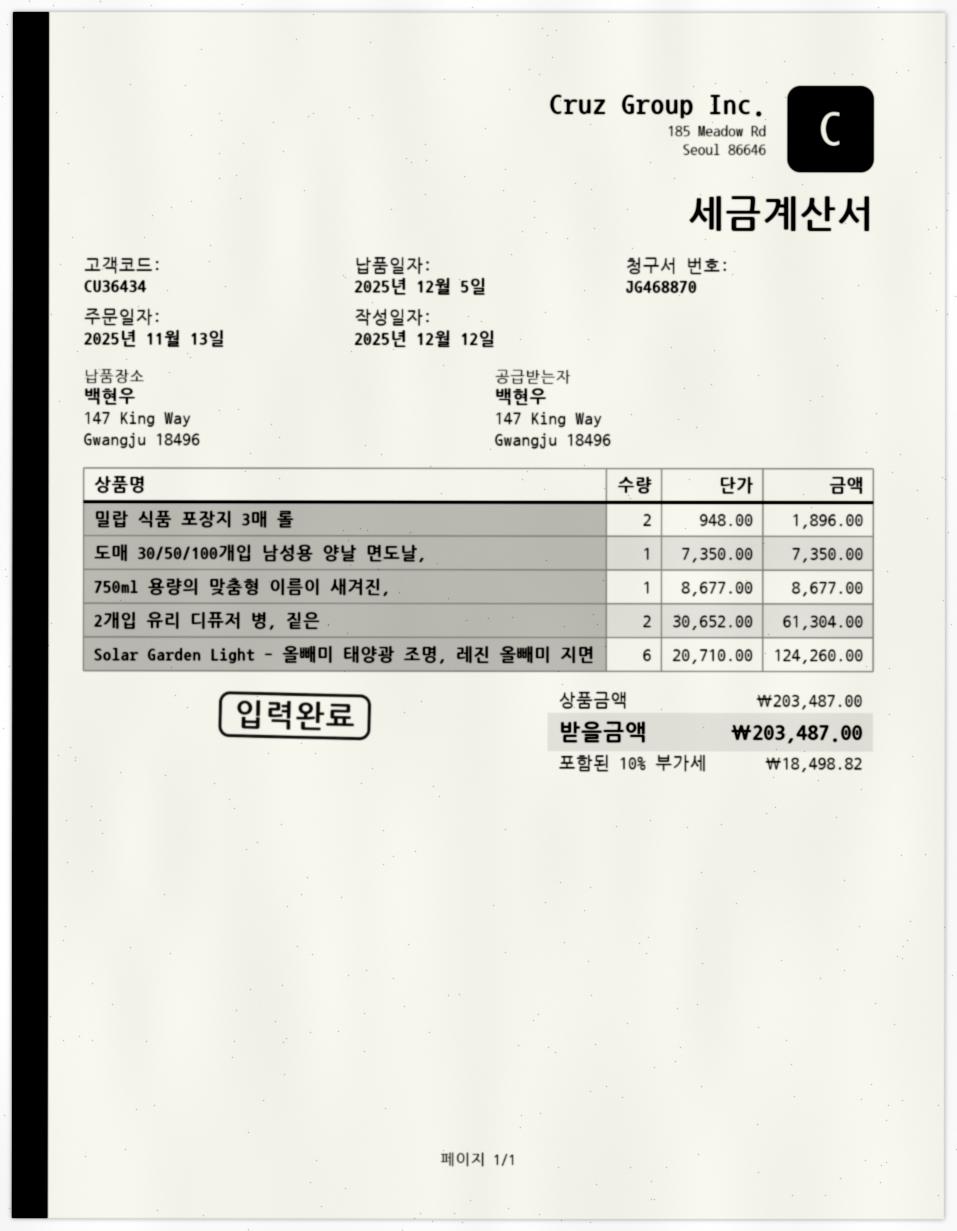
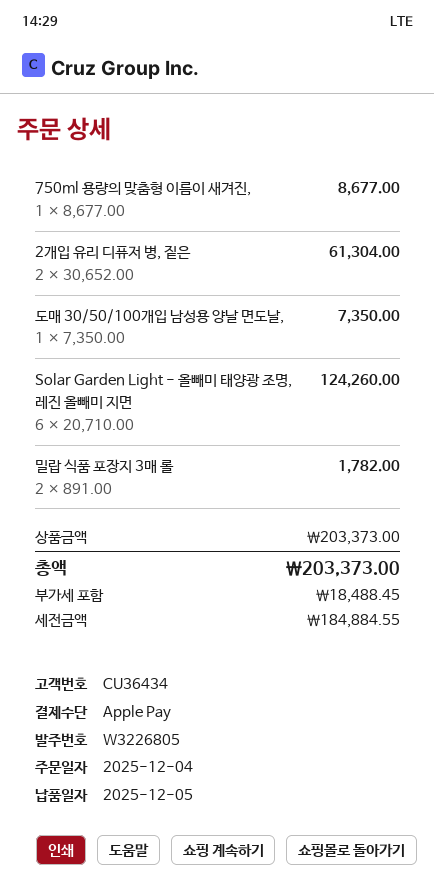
order date: 2025-11-13 -> 2025-12-04
밀랍 식품 포장지 3매 롤: 2 x 948.00 = 1896.00 -> 2 x 891.00 = 1782.00
subtotal: 203487.00 -> 203373.00
tax: 18498.82 -> 18488.45
total: 203487.00 -> 203373.00

